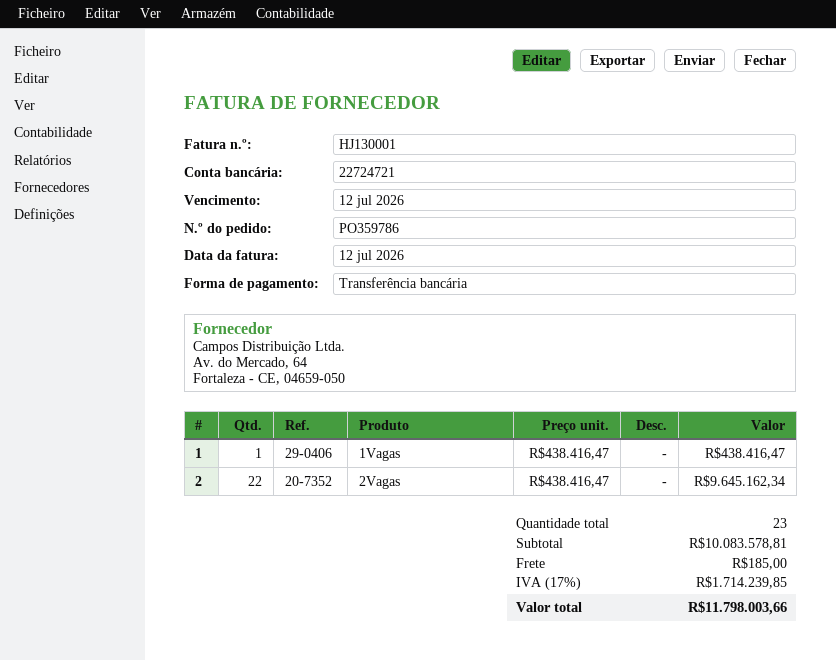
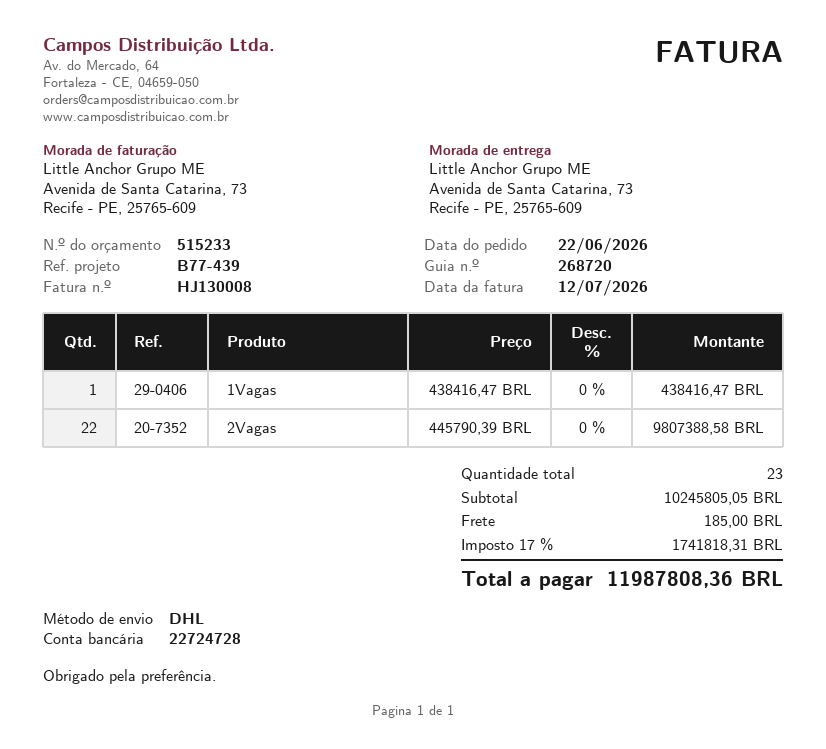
invoice number: HJ130001 -> HJ130008
bank account: 22724721 -> 22724728
2Vagas: 22 x 438416.47 = 9645162.34 -> 22 x 445790.39 = 9807388.58
subtotal: 10083578.81 -> 10245805.05
tax: 17% = 1714239.85 -> 17% = 1741818.31
total: 11798003.66 -> 11987808.36

